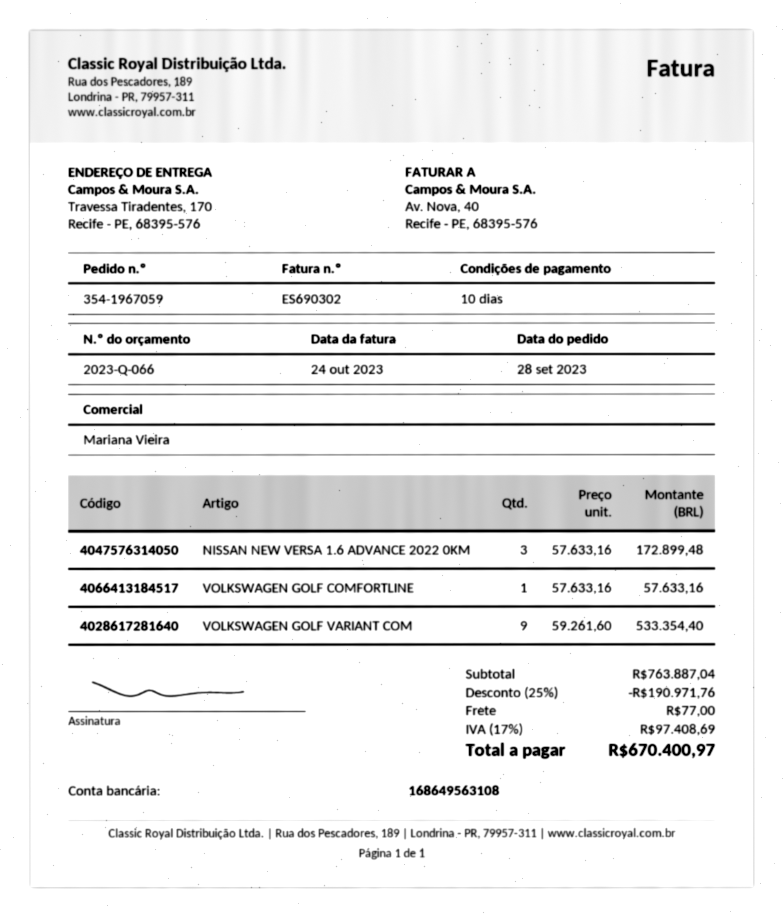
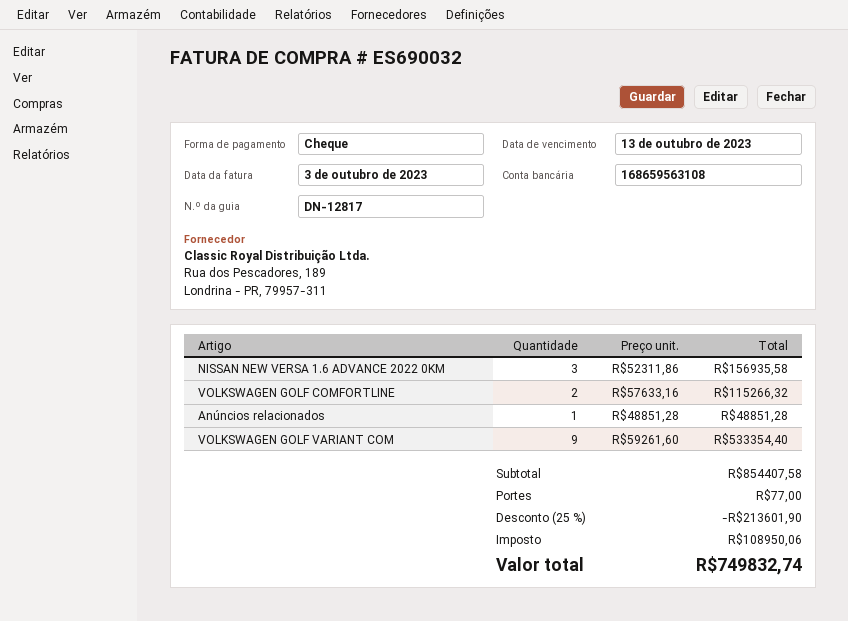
invoice number: ES690302 -> ES690032
invoice date: 2023-10-24 -> 2023-10-03
bank account: 168649563108 -> 168659563108
NISSAN NEW VERSA 1.6 ADVANCE 2022 0KM: 3 x 57633.16 = 172899.48 -> 3 x 52311.86 = 156935.58
VOLKSWAGEN GOLF COMFORTLINE: 1 x 57633.16 = 57633.16 -> 2 x 57633.16 = 115266.32
Anúncios relacionados: none -> 1 x 48851.28 = 48851.28
subtotal: 763887.04 -> 854407.58
discount: 25% = 190971.76 -> 25% = 213601.90
tax: 97408.69 -> 108950.06
total: 670400.97 -> 749832.74

